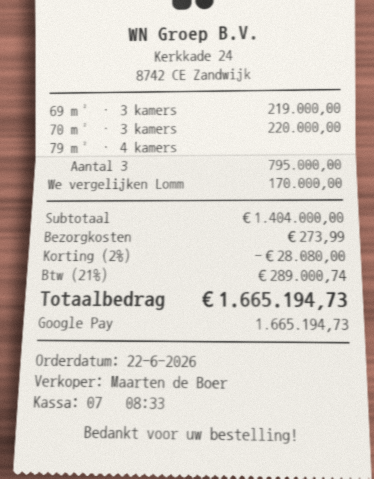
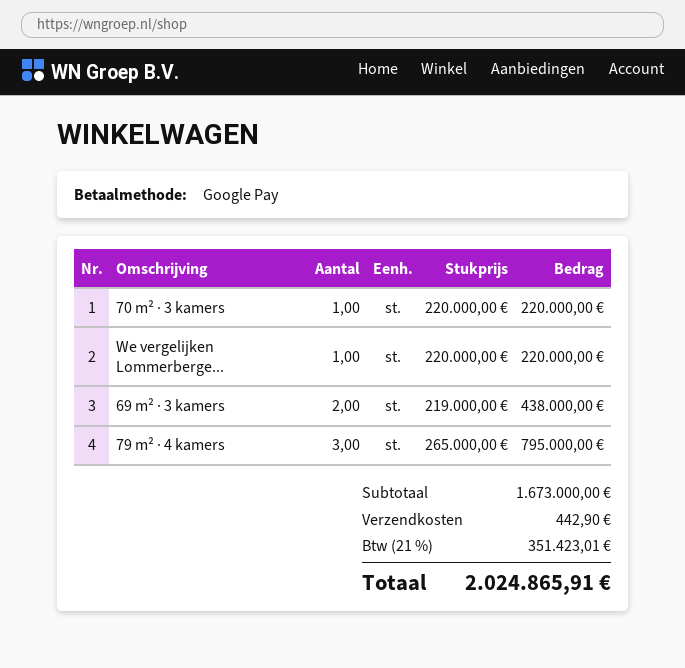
69 m² · 3 kamers: 1 for 219000.00 -> 2 for 438000.00
We vergelijken Lomm: 1 for 170000.00 -> 1 for 220000.00
subtotal: 1404000.00 -> 1673000.00
discount: 2% = 28080.00 -> none
shipping: 273.99 -> 442.90
tax: 21% = 289000.74 -> 21% = 351423.01
total: 1665194.73 -> 2024865.91

